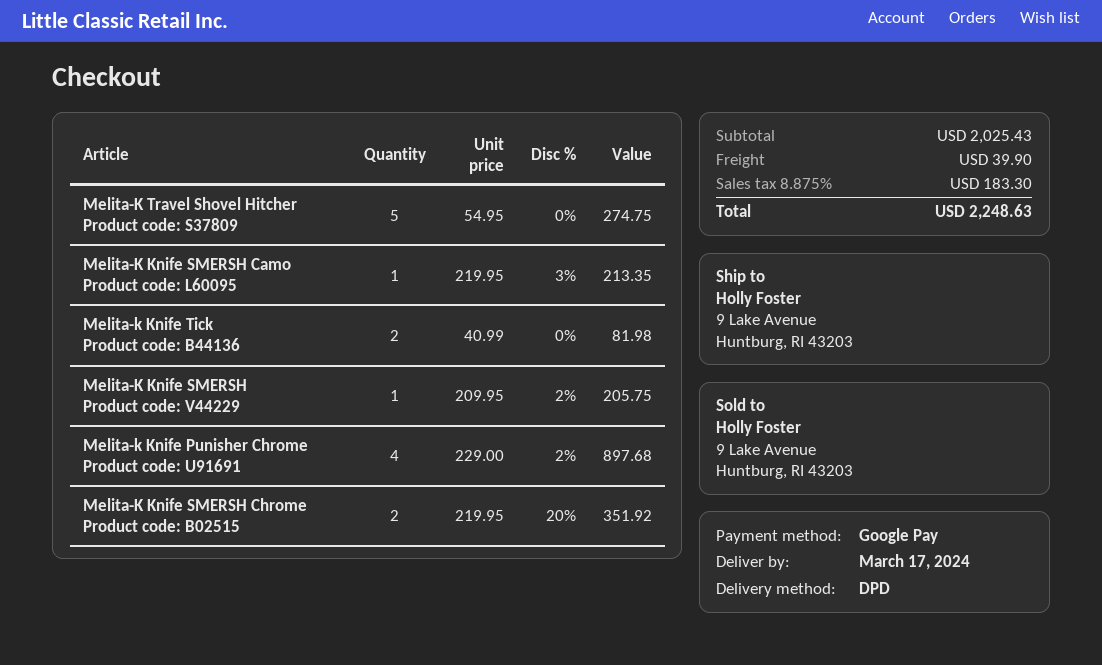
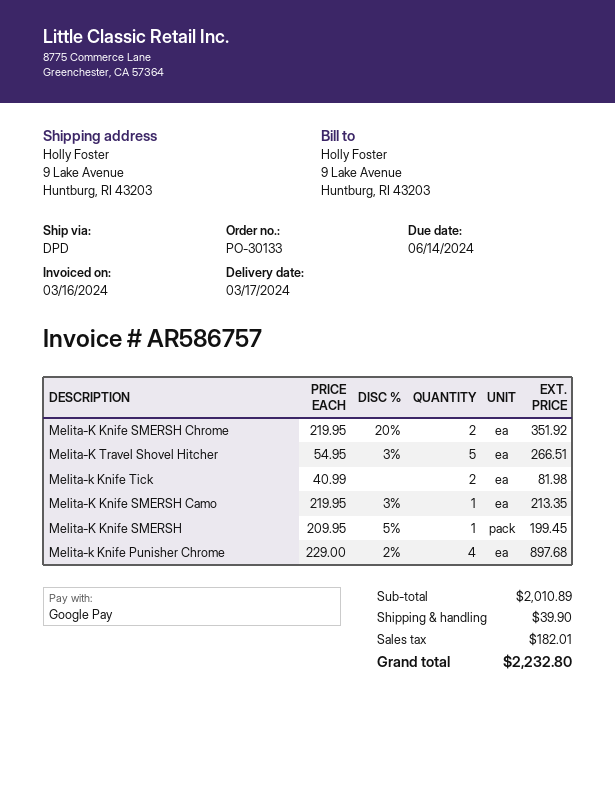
Melita-K Travel Shovel Hitcher: 5 x 54.95 = 274.75 -> 5 x 54.95 - 3% = 266.51
Melita-K Knife SMERSH: 1 x 209.95 - 2% = 205.75 -> 1 x 209.95 - 5% = 199.45
subtotal: 2025.43 -> 2010.89
tax: 183.30 -> 182.01
total: 2248.63 -> 2232.80

